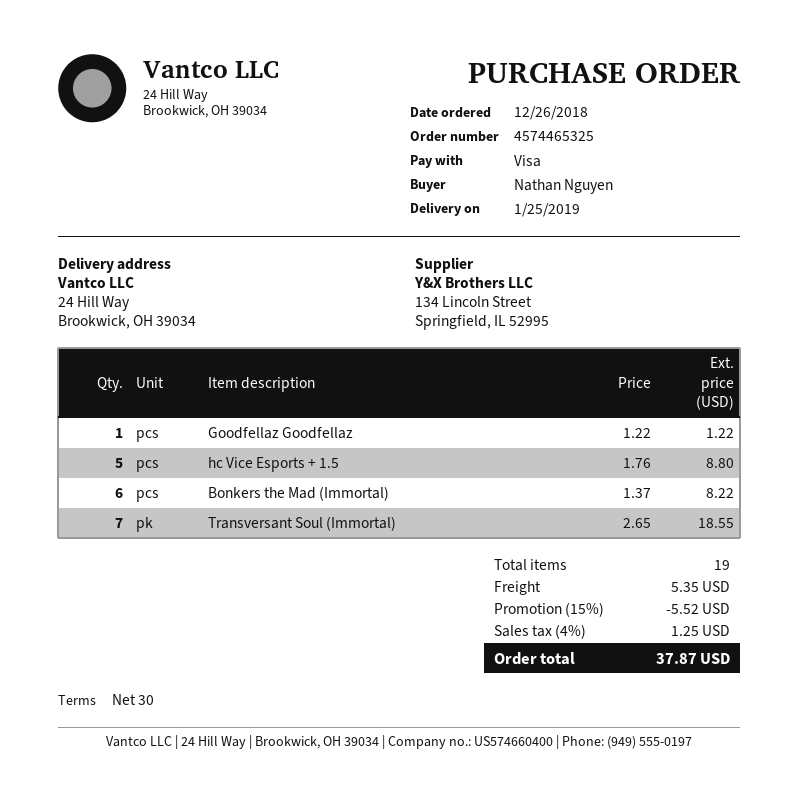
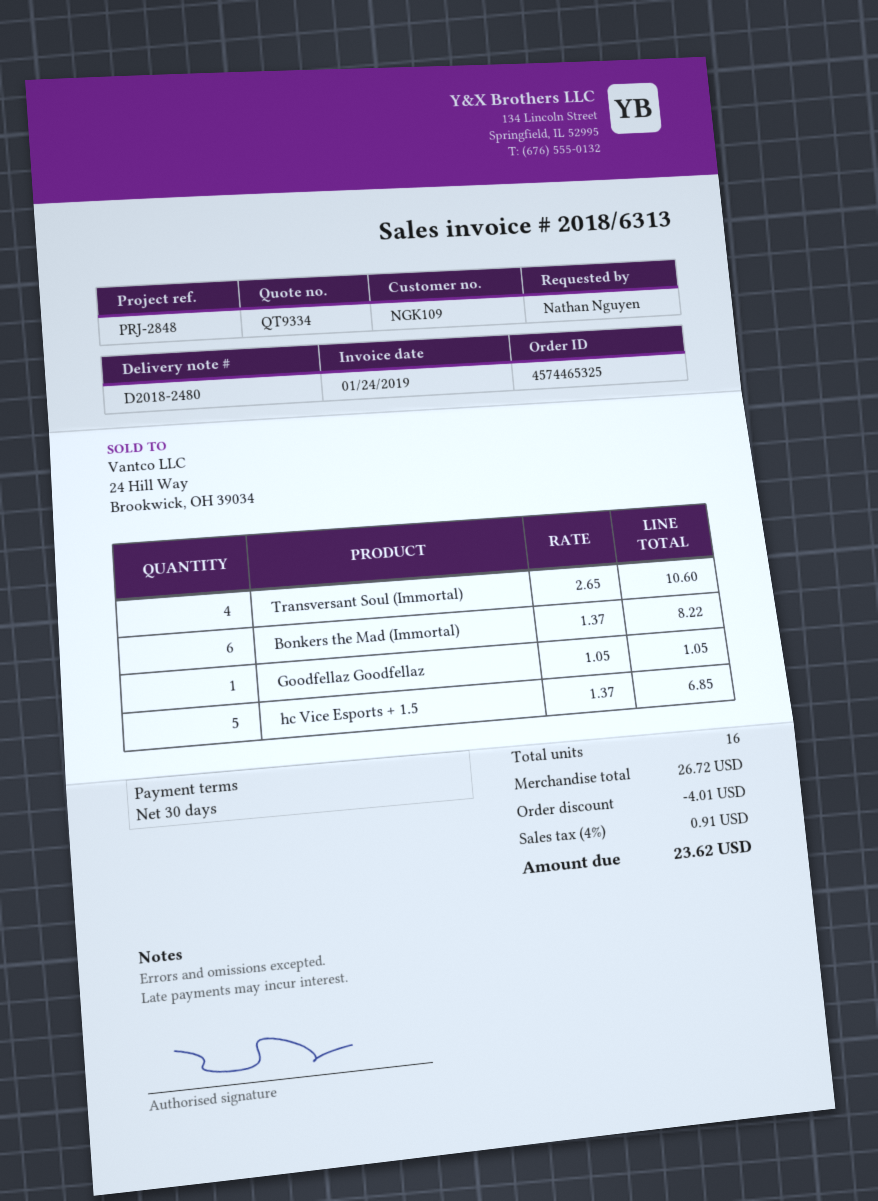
Goodfellaz Goodfellaz: 1 x 1.22 = 1.22 -> 1 x 1.05 = 1.05
hc Vice Esports + 1.5: 5 x 1.76 = 8.80 -> 5 x 1.37 = 6.85
Transversant Soul (Immortal): 7 x 2.65 = 18.55 -> 4 x 2.65 = 10.60
total quantity: 19 -> 16
discount: 5.52 -> 4.01
shipping: 5.35 -> none
tax: 4% = 1.25 -> 4% = 0.91
total: 37.87 -> 23.62

